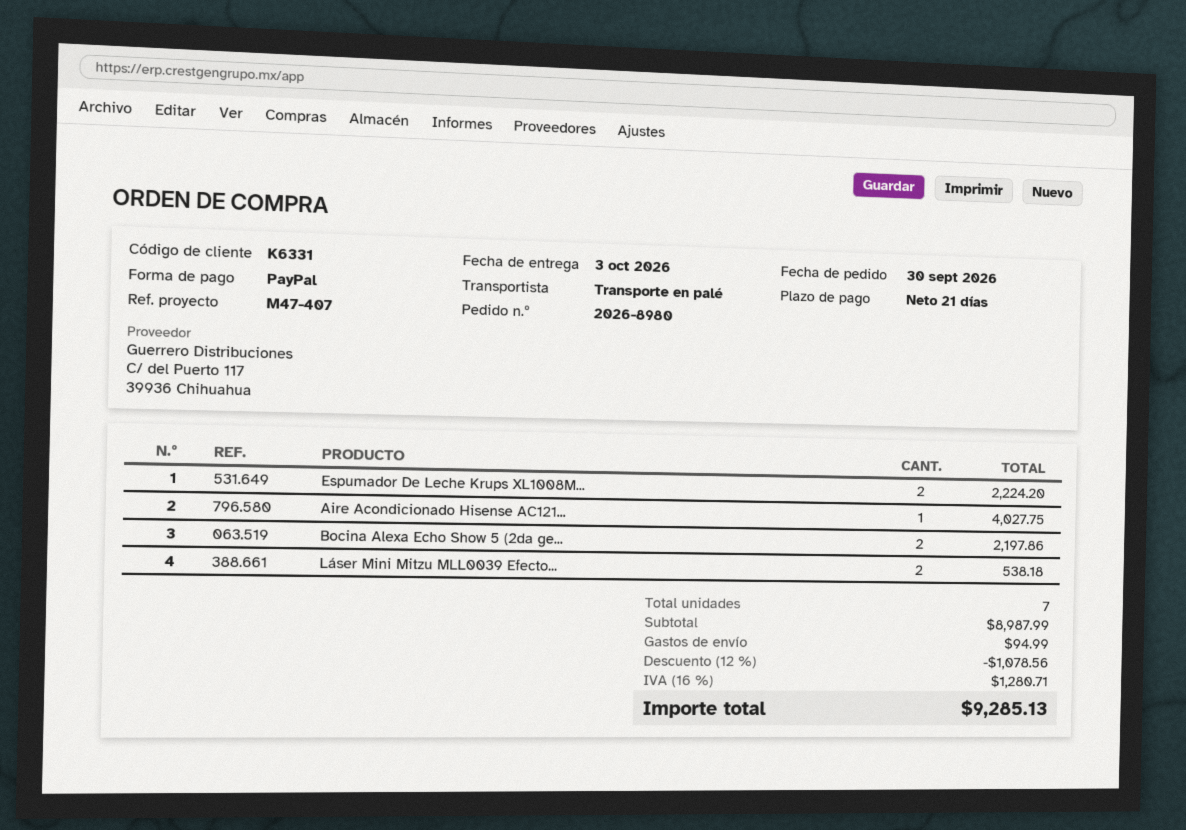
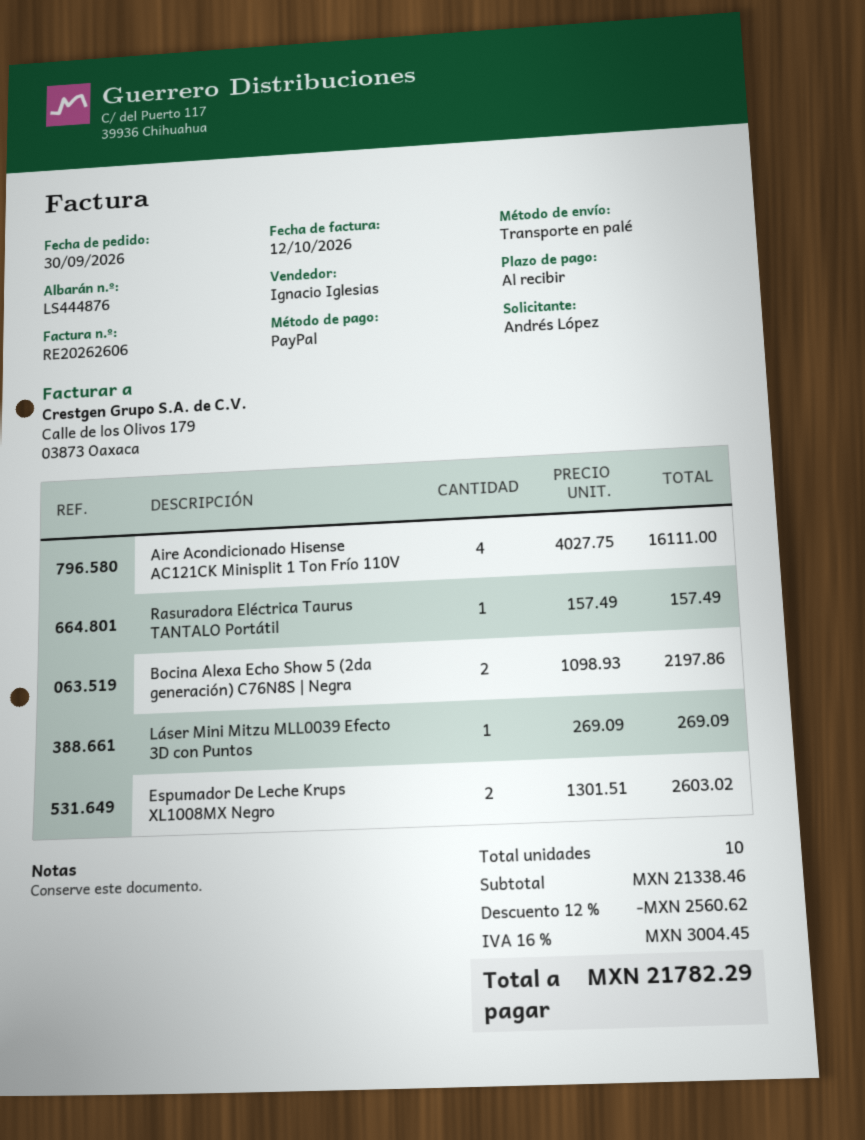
payment terms: 21 days -> on receipt
Espumador De Leche Krups XL1008M...: 2 for 2224.20 -> 2 for 2603.02
Aire Acondicionado Hisense AC121...: 1 for 4027.75 -> 4 for 16111.00
Láser Mini Mitzu MLL0039 Efecto...: 2 for 538.18 -> 1 for 269.09
Rasuradora Eléctrica Taurus TANTALO Portátil: none -> 1 for 157.49
total quantity: 7 -> 10
subtotal: 8987.99 -> 21338.46
discount: 12% = 1078.56 -> 12% = 2560.62
shipping: 94.99 -> none
tax: 16% = 1280.71 -> 16% = 3004.45
total: 9285.13 -> 21782.29

